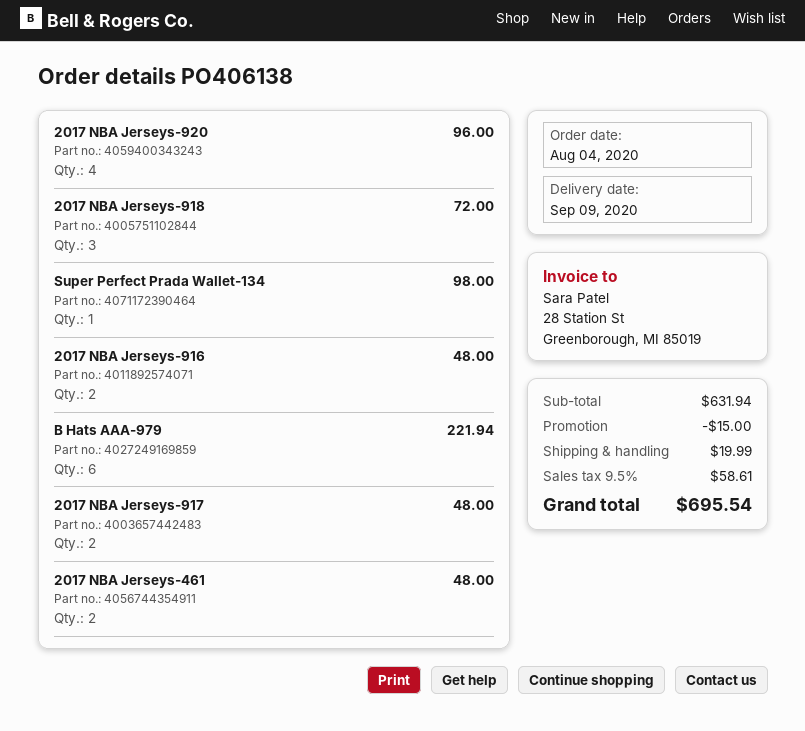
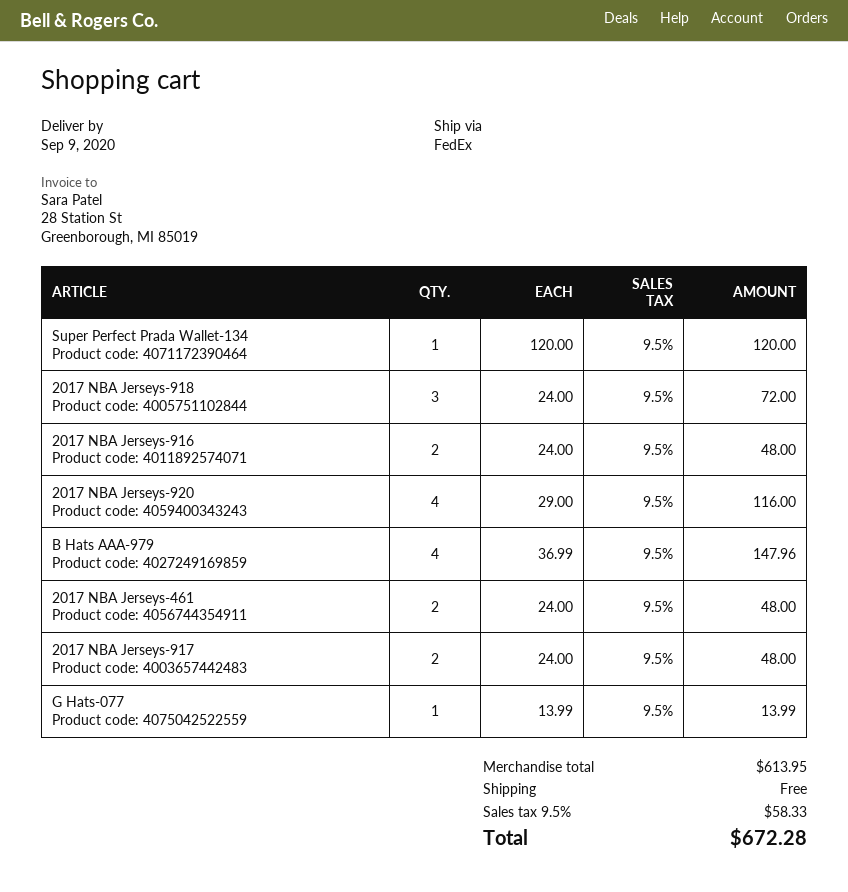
2017 NBA Jerseys-920: 4 for 96.00 -> 4 for 116.00
Super Perfect Prada Wallet-134: 1 for 98.00 -> 1 for 120.00
B Hats AAA-979: 6 for 221.94 -> 4 for 147.96
G Hats-077: none -> 1 for 13.99
subtotal: 631.94 -> 613.95
discount: 15.00 -> none
shipping: 19.99 -> 0.00
tax: 9.5% = 58.61 -> 9.5% = 58.33
total: 695.54 -> 672.28

